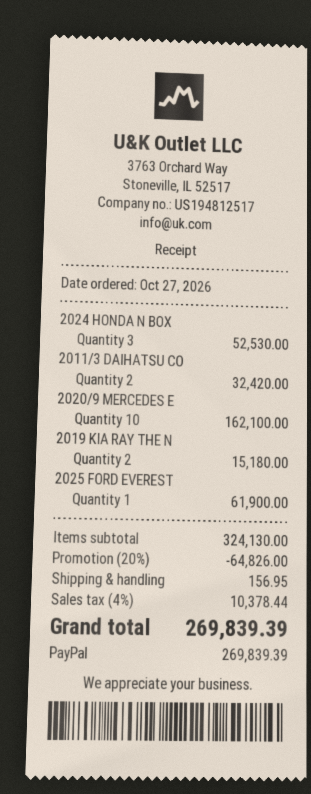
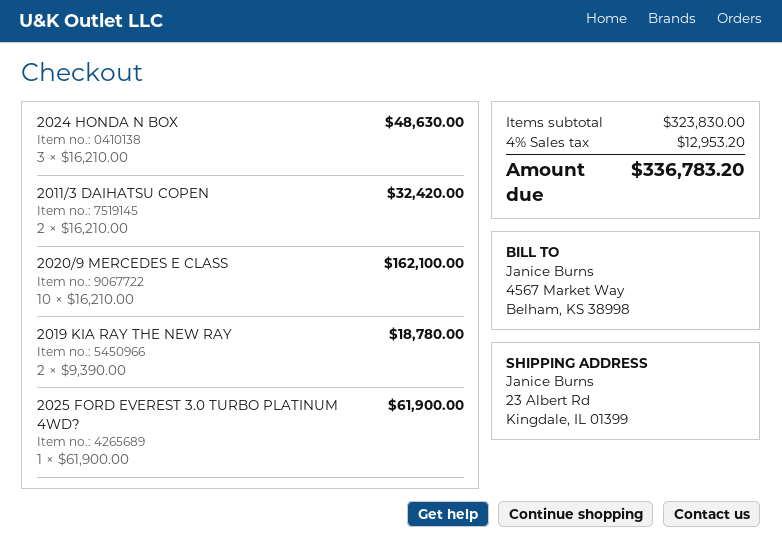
2024 HONDA N BOX: 3 for 52530.00 -> 3 for 48630.00
2019 KIA RAY THE N: 2 for 15180.00 -> 2 for 18780.00
subtotal: 324130.00 -> 323830.00
discount: 20% = 64826.00 -> none
shipping: 156.95 -> none
tax: 4% = 10378.44 -> 4% = 12953.20
total: 269839.39 -> 336783.20

